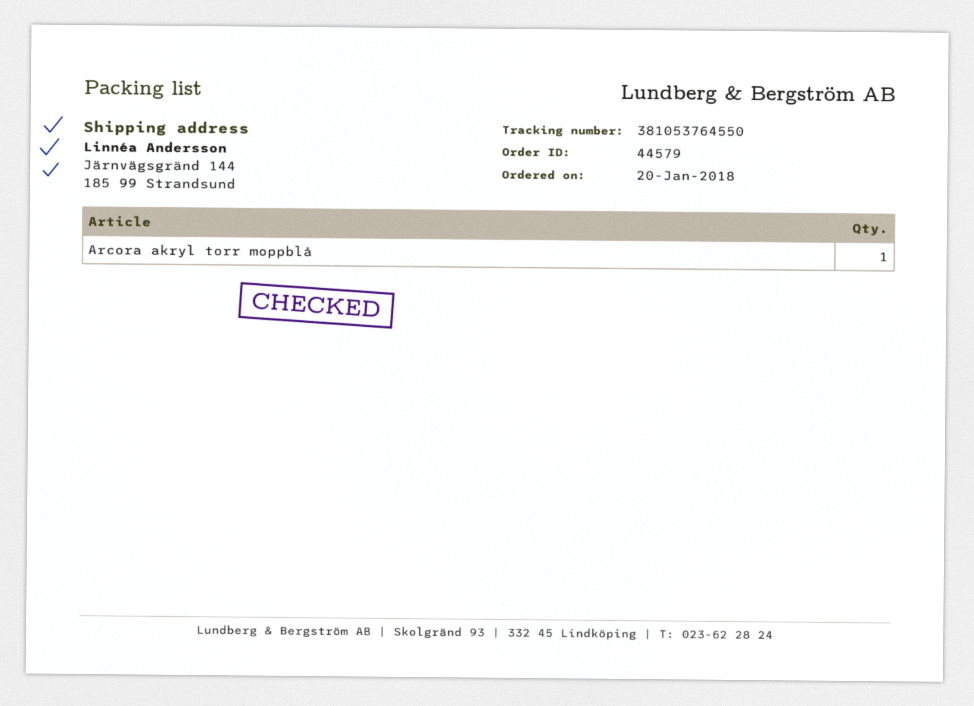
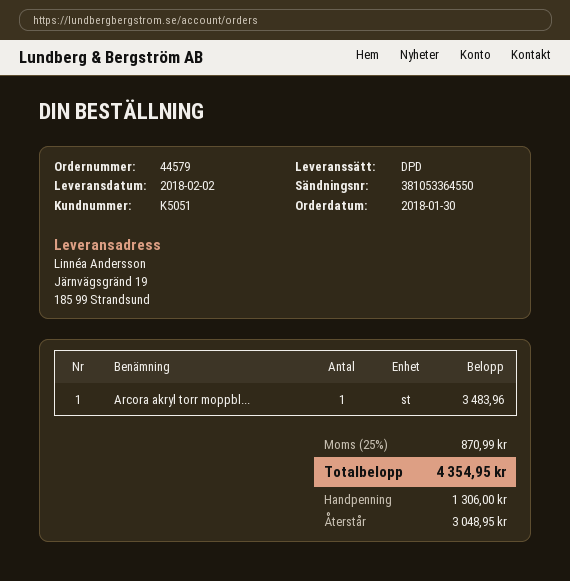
order date: 2018-01-20 -> 2018-01-30
tracking number: 381053764550 -> 381053364550
ship to: Järnvägsgränd 144, 185 99 Strandsund -> Järnvägsgränd 19, 185 99 Strandsund

